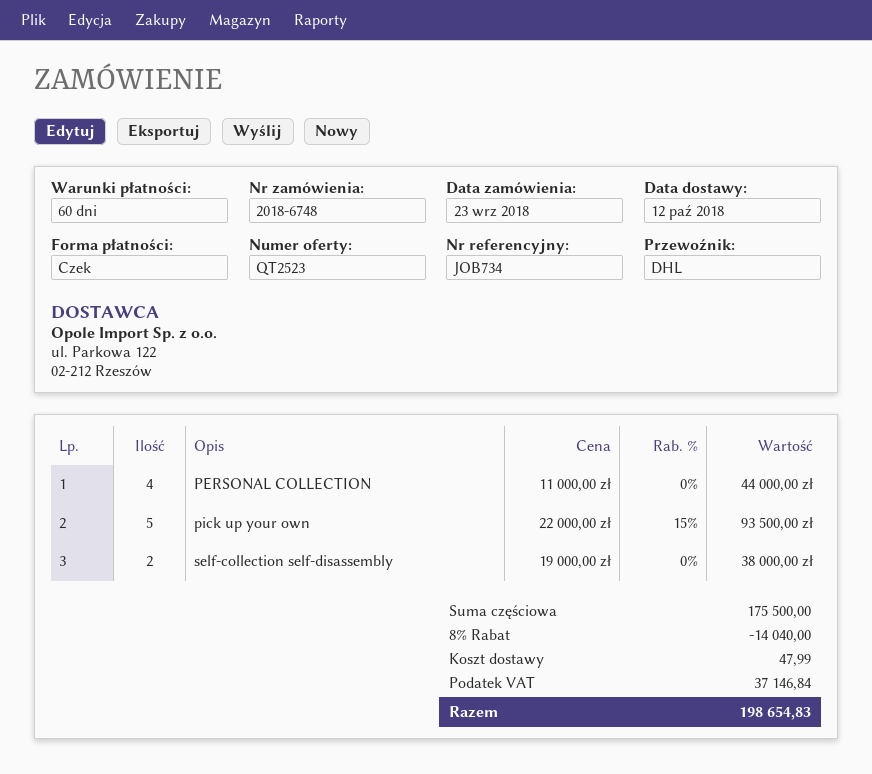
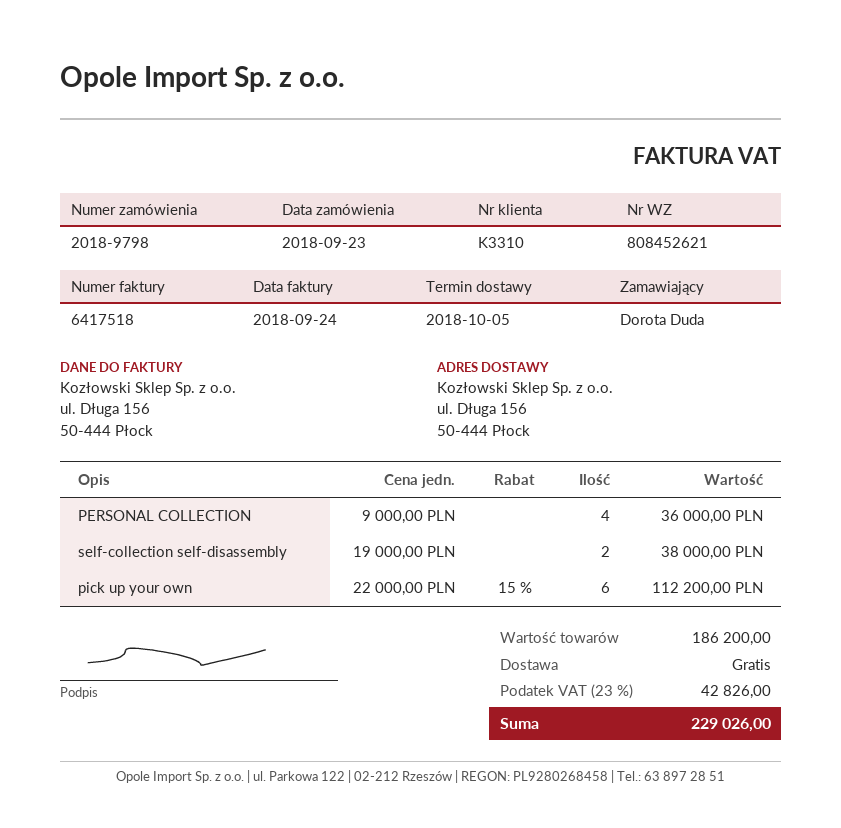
order number: 2018-6748 -> 2018-9798
delivery date: 2018-10-12 -> 2018-10-05
PERSONAL COLLECTION: 4 x 11000.00 = 44000.00 -> 4 x 9000.00 = 36000.00
pick up your own: 5 x 22000.00 - 15% = 93500.00 -> 6 x 22000.00 - 15% = 112200.00
subtotal: 175500.00 -> 186200.00
discount: 8% = 14040.00 -> none
shipping: 47.99 -> 0.00
tax: 37146.84 -> 42826.00
total: 198654.83 -> 229026.00

